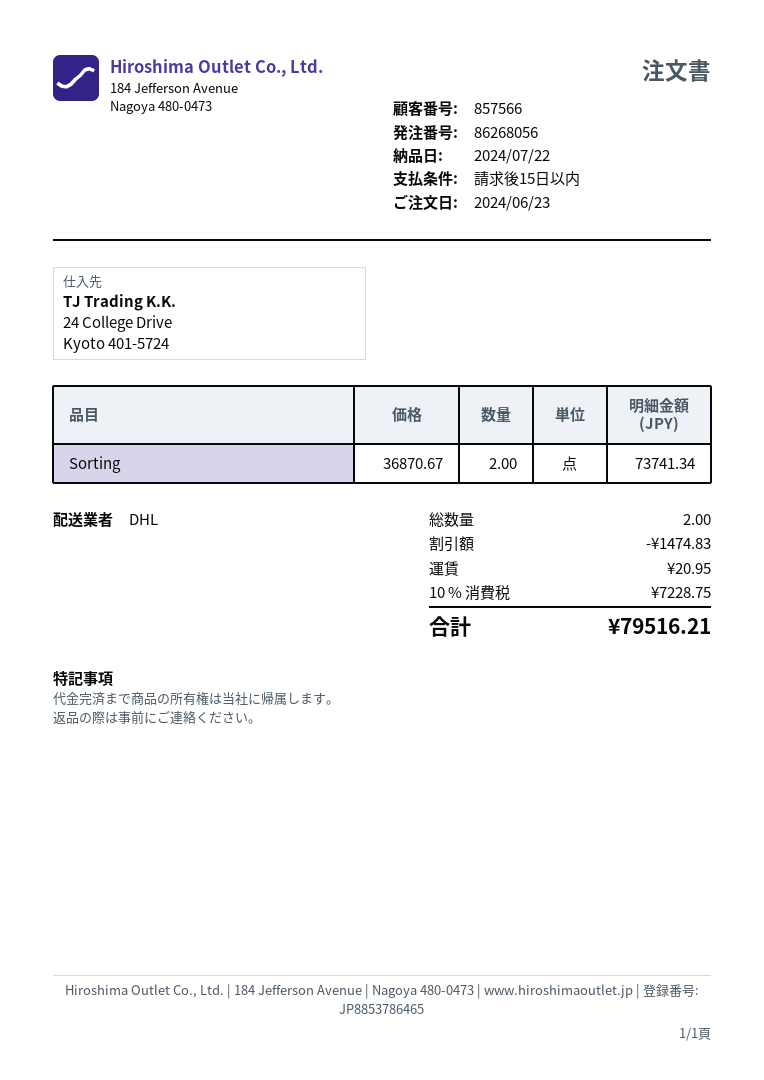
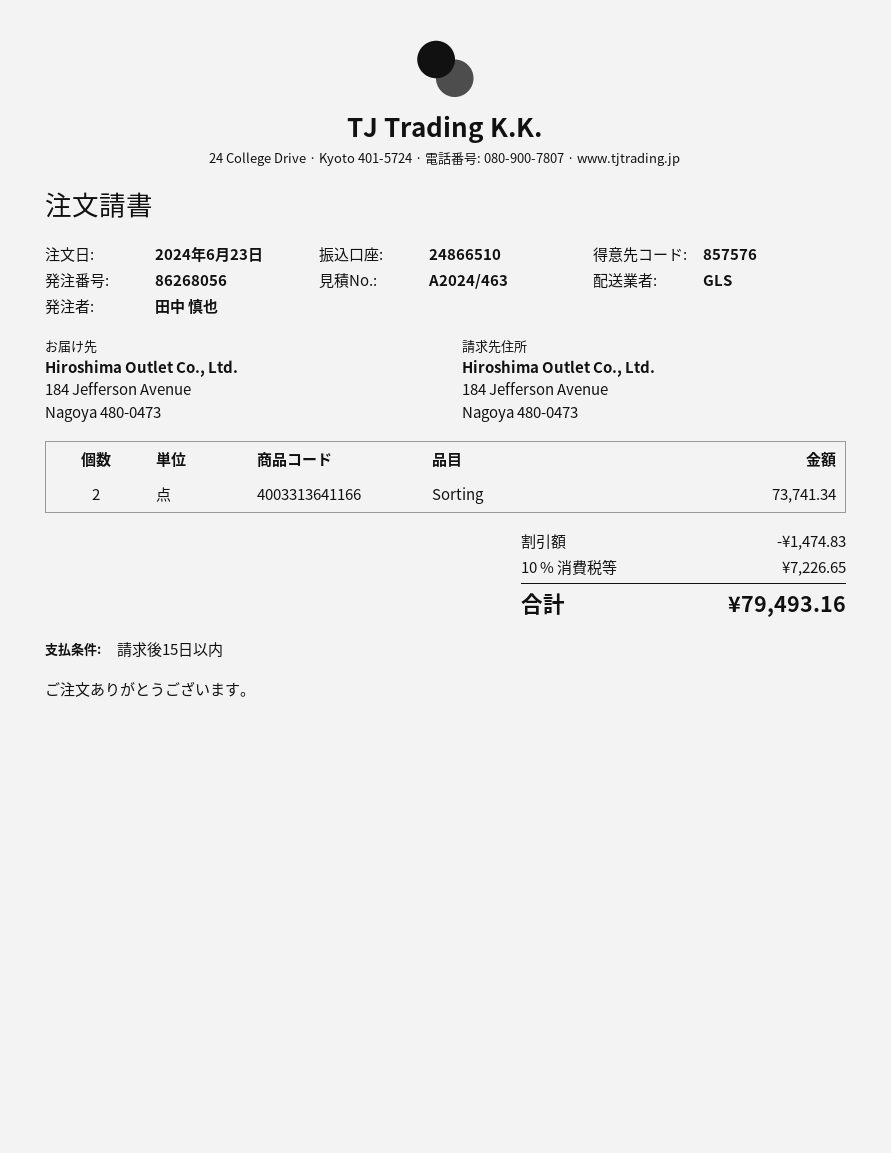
customer number: 857566 -> 857576
shipping method: DHL -> GLS
shipping: 20.95 -> none
tax: 10% = 7228.75 -> 10% = 7226.65
total: 79516.21 -> 79493.16

